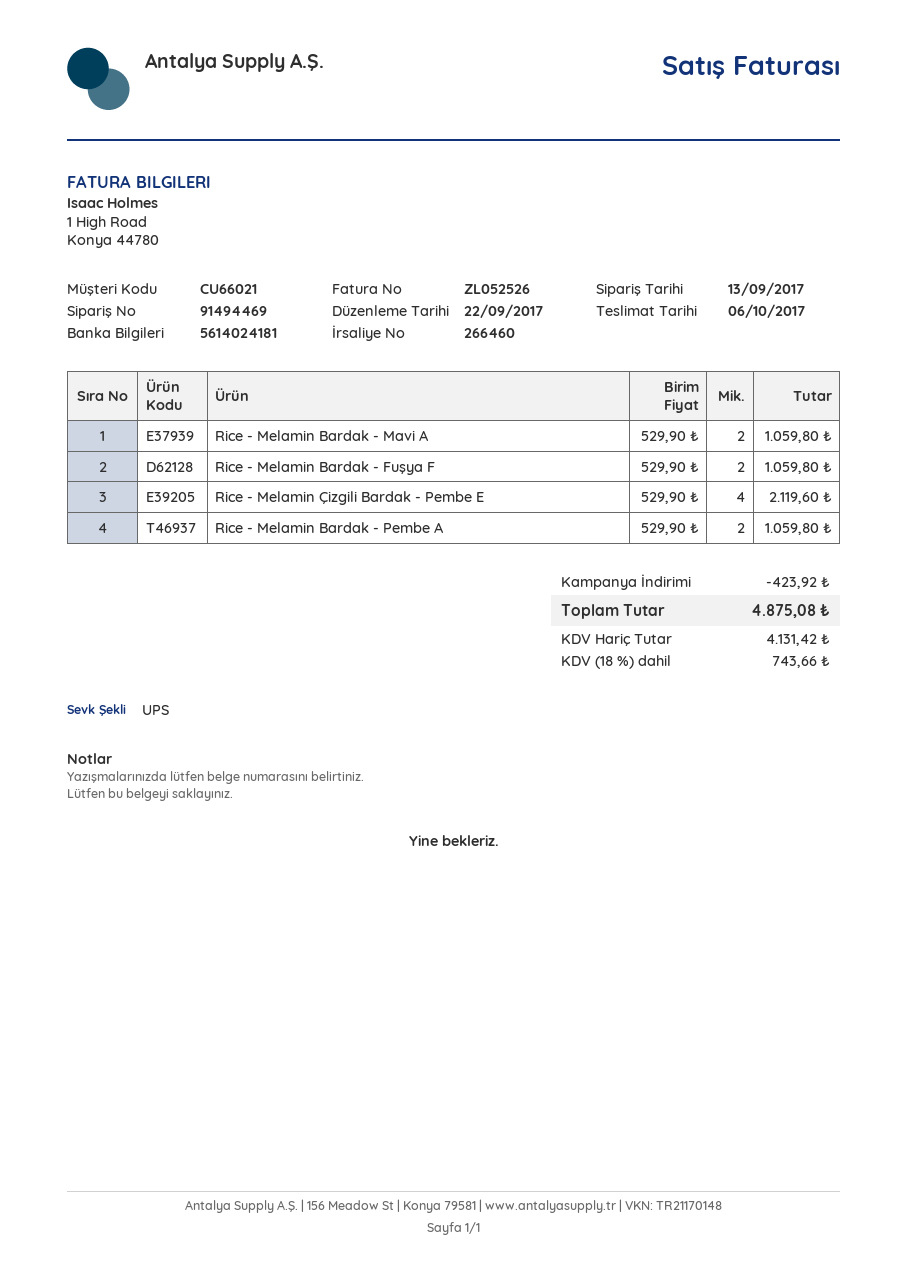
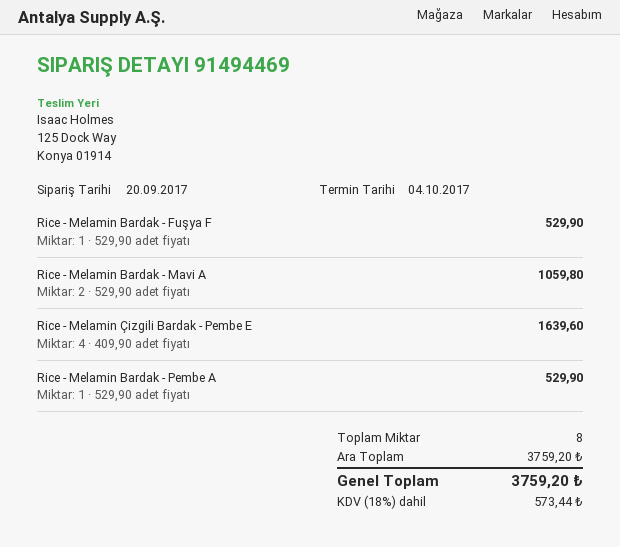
order date: 2017-09-13 -> 2017-09-20
delivery date: 2017-10-06 -> 2017-10-04
Rice - Melamin Bardak - Fuşya F: 2 x 529.90 = 1059.80 -> 1 x 529.90 = 529.90
Rice - Melamin Çizgili Bardak - Pembe E: 4 x 529.90 = 2119.60 -> 4 x 409.90 = 1639.60
Rice - Melamin Bardak - Pembe A: 2 x 529.90 = 1059.80 -> 1 x 529.90 = 529.90
discount: 423.92 -> none
tax: 18% = 743.66 -> 18% = 573.44
total: 4875.08 -> 3759.20

